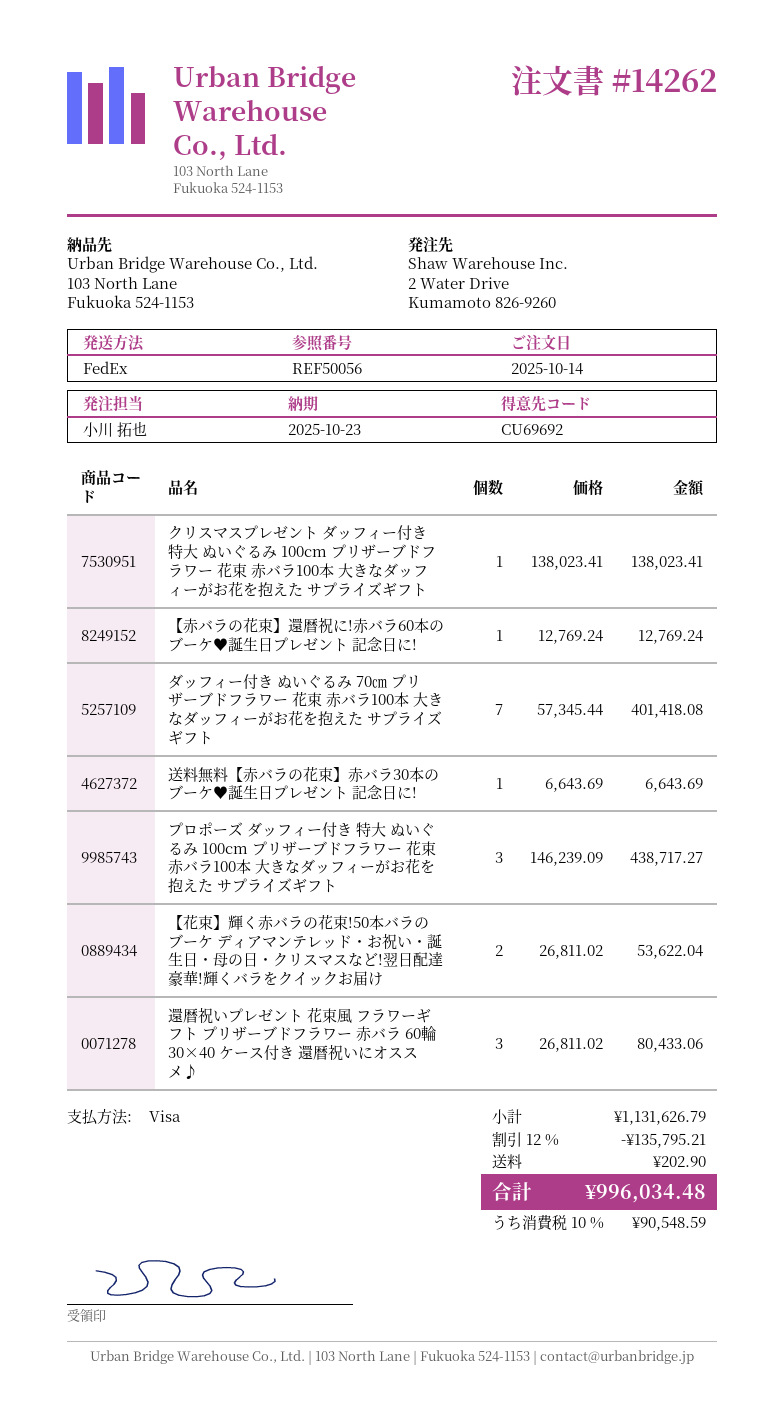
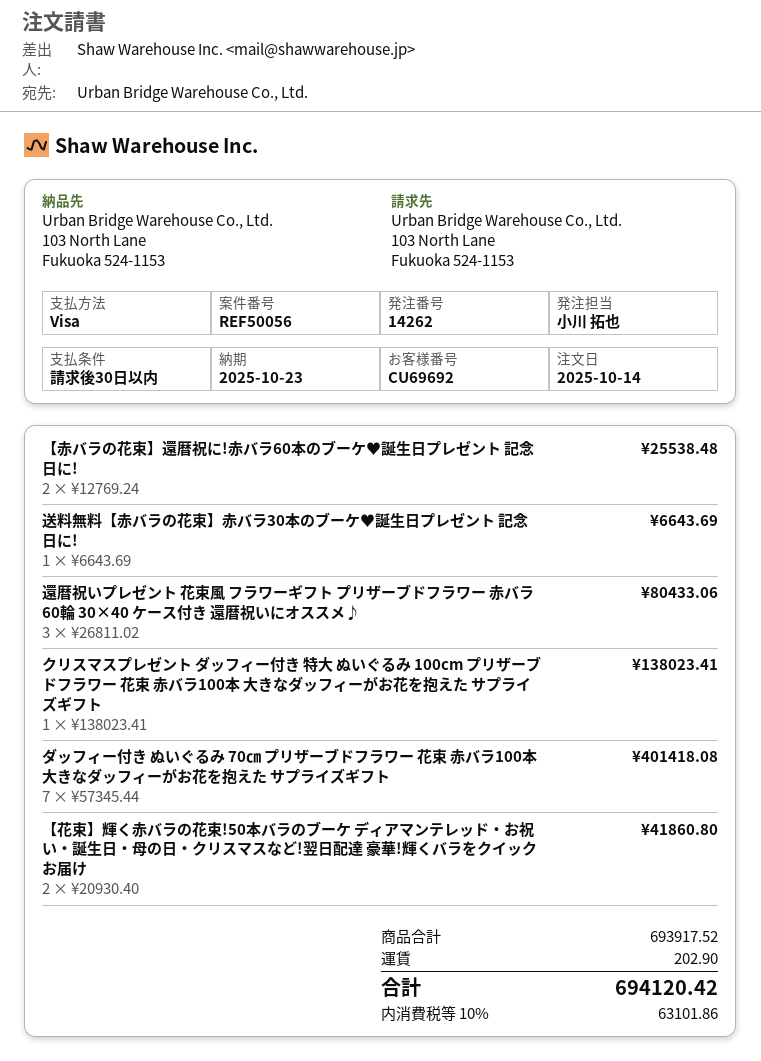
【赤バラの花束】還暦祝に!赤バラ60本のブーケ♥誕生日プレゼント 記念日に!: 1 x 12769.24 = 12769.24 -> 2 x 12769.24 = 25538.48
プロポーズ ダッフィー付き 特大 ぬいぐるみ 100cm プリザーブドフラワー 花束 赤バラ100本 大きなダッフィーがお花を抱えた サプライズギフト: 3 x 146239.09 = 438717.27 -> none
【花束】輝く赤バラの花束!50本バラのブーケ ディアマンテレッド・お祝い・誕生日・母の日・クリスマスなど!翌日配達 豪華!輝くバラをクイックお届け: 2 x 26811.02 = 53622.04 -> 2 x 20930.40 = 41860.80
subtotal: 1131626.79 -> 693917.52
discount: 12% = 135795.21 -> none
tax: 10% = 90548.59 -> 10% = 63101.86
total: 996034.48 -> 694120.42

